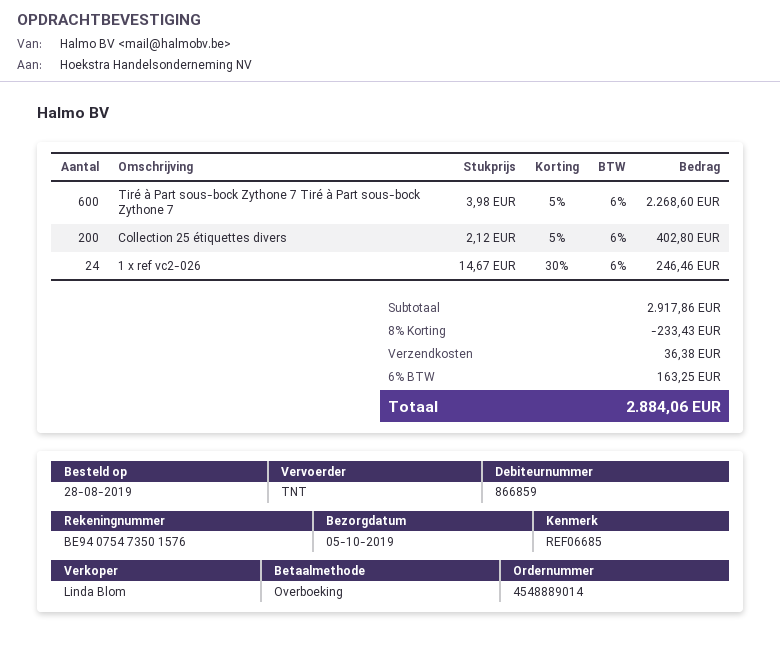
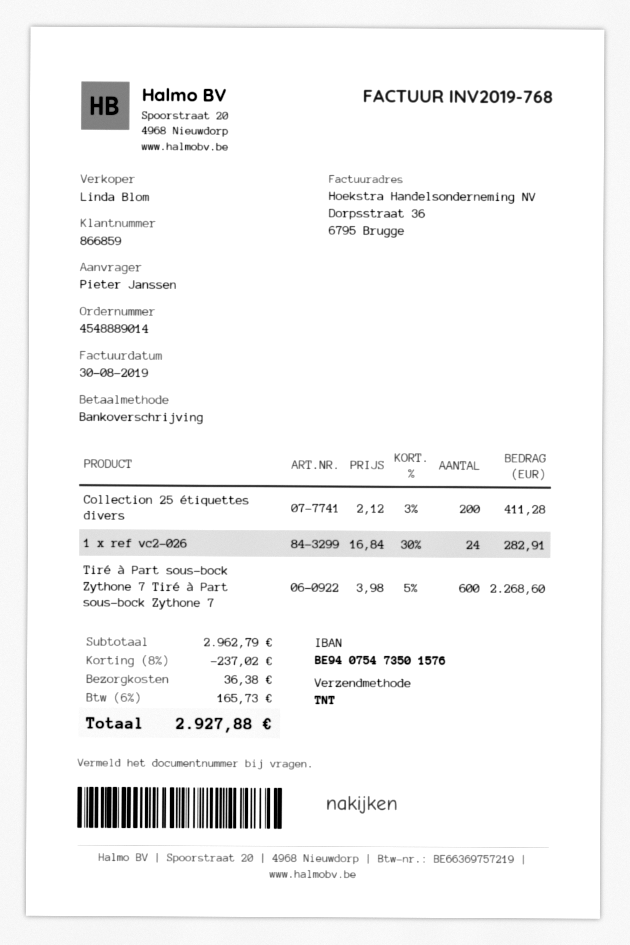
Collection 25 étiquettes divers: 200 x 2.12 - 5% = 402.80 -> 200 x 2.12 - 3% = 411.28
1 x ref vc2-026: 24 x 14.67 - 30% = 246.46 -> 24 x 16.84 - 30% = 282.91
subtotal: 2917.86 -> 2962.79
discount: 8% = 233.43 -> 8% = 237.02
tax: 6% = 163.25 -> 6% = 165.73
total: 2884.06 -> 2927.88

